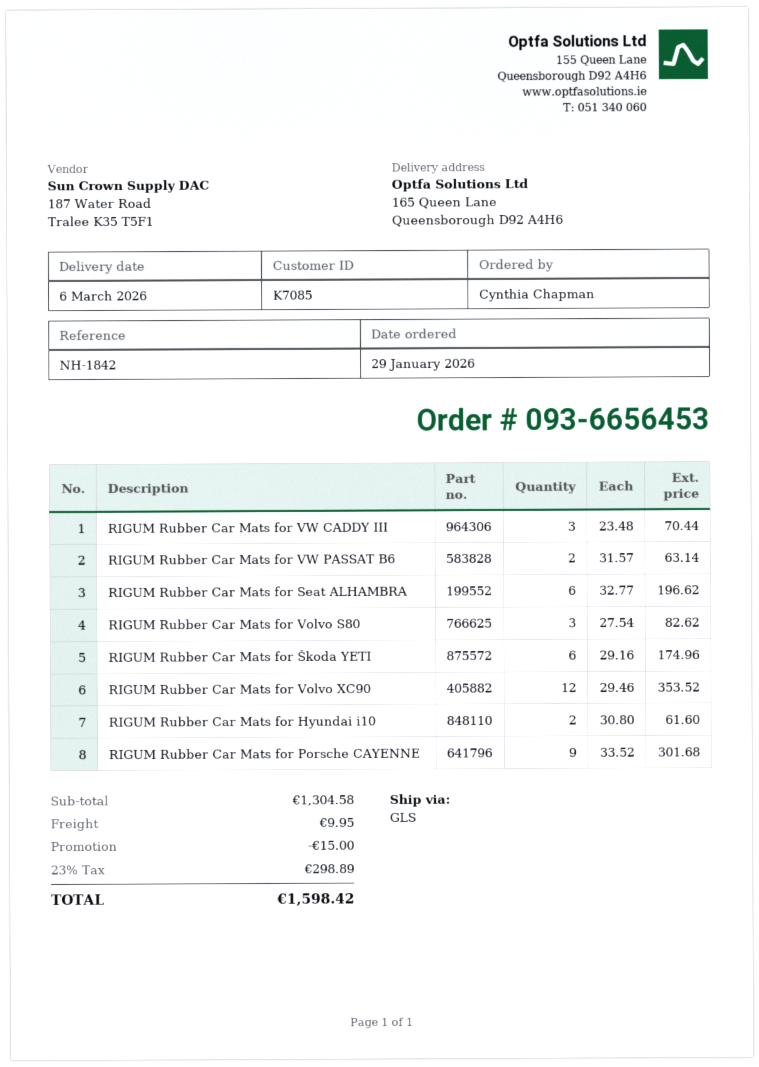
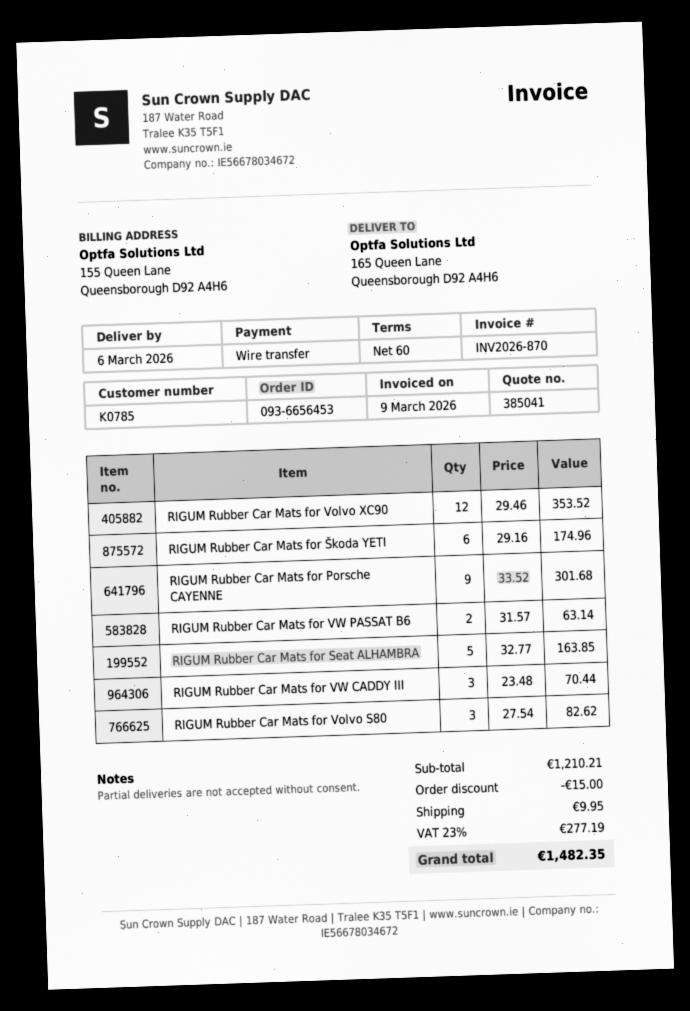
customer number: K7085 -> K0785
RIGUM Rubber Car Mats for Seat ALHAMBRA: 6 x 32.77 = 196.62 -> 5 x 32.77 = 163.85
RIGUM Rubber Car Mats for Hyundai i10: 2 x 30.80 = 61.60 -> none
subtotal: 1304.58 -> 1210.21
tax: 23% = 298.89 -> 23% = 277.19
total: 1598.42 -> 1482.35

